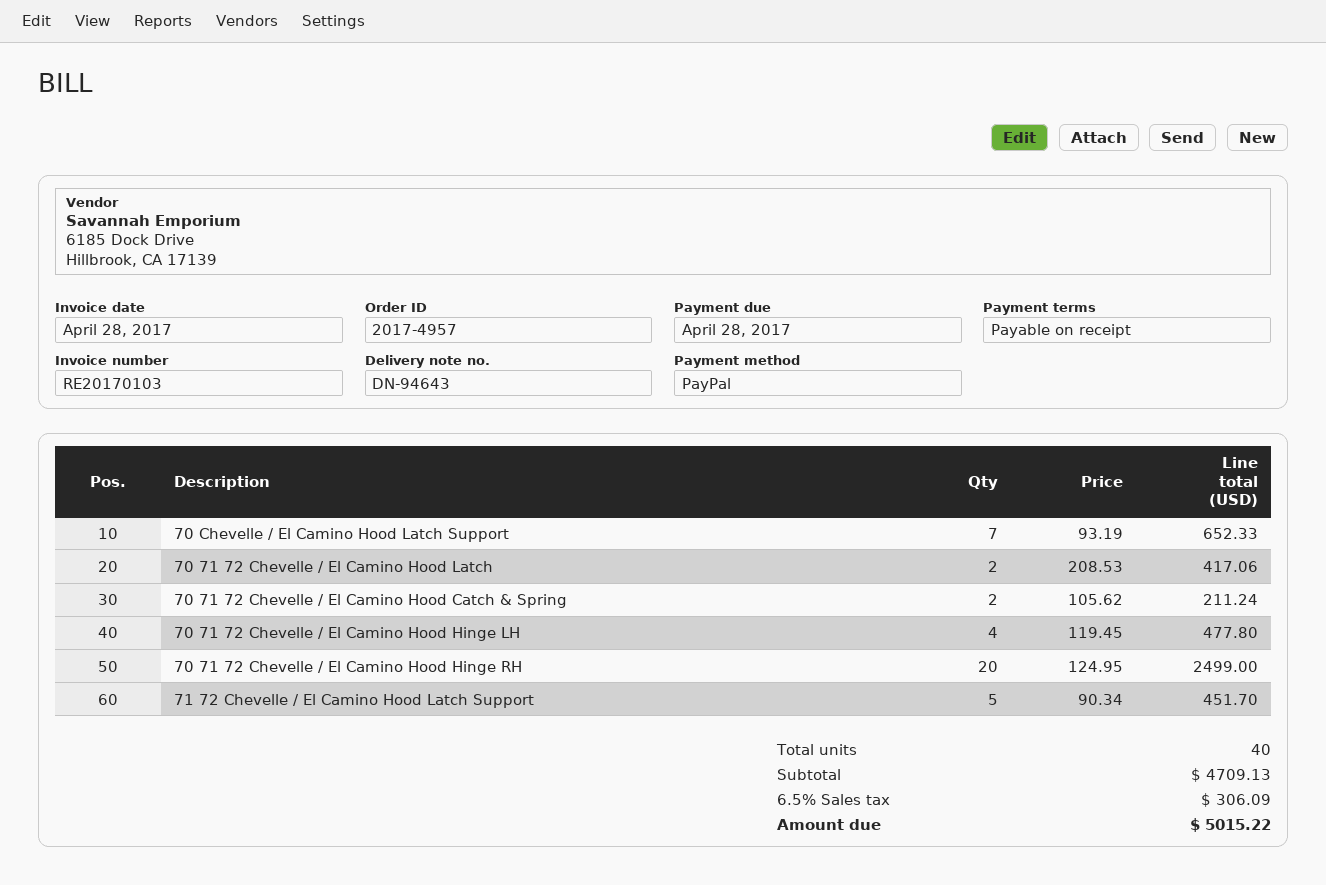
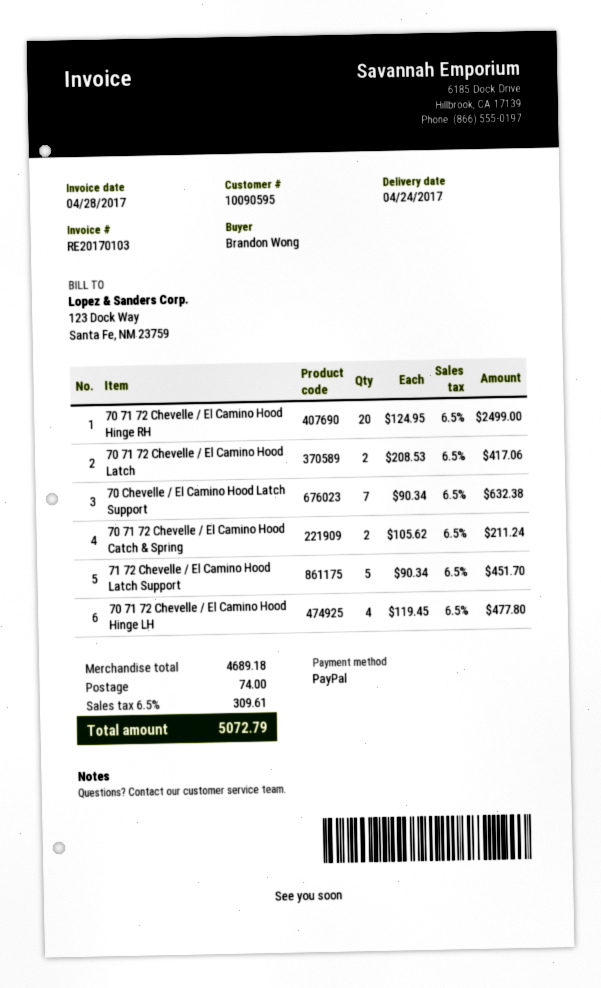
70 Chevelle / El Camino Hood Latch Support: 7 x 93.19 = 652.33 -> 7 x 90.34 = 632.38
subtotal: 4709.13 -> 4689.18
shipping: none -> 74.00
tax: 6.5% = 306.09 -> 6.5% = 309.61
total: 5015.22 -> 5072.79

